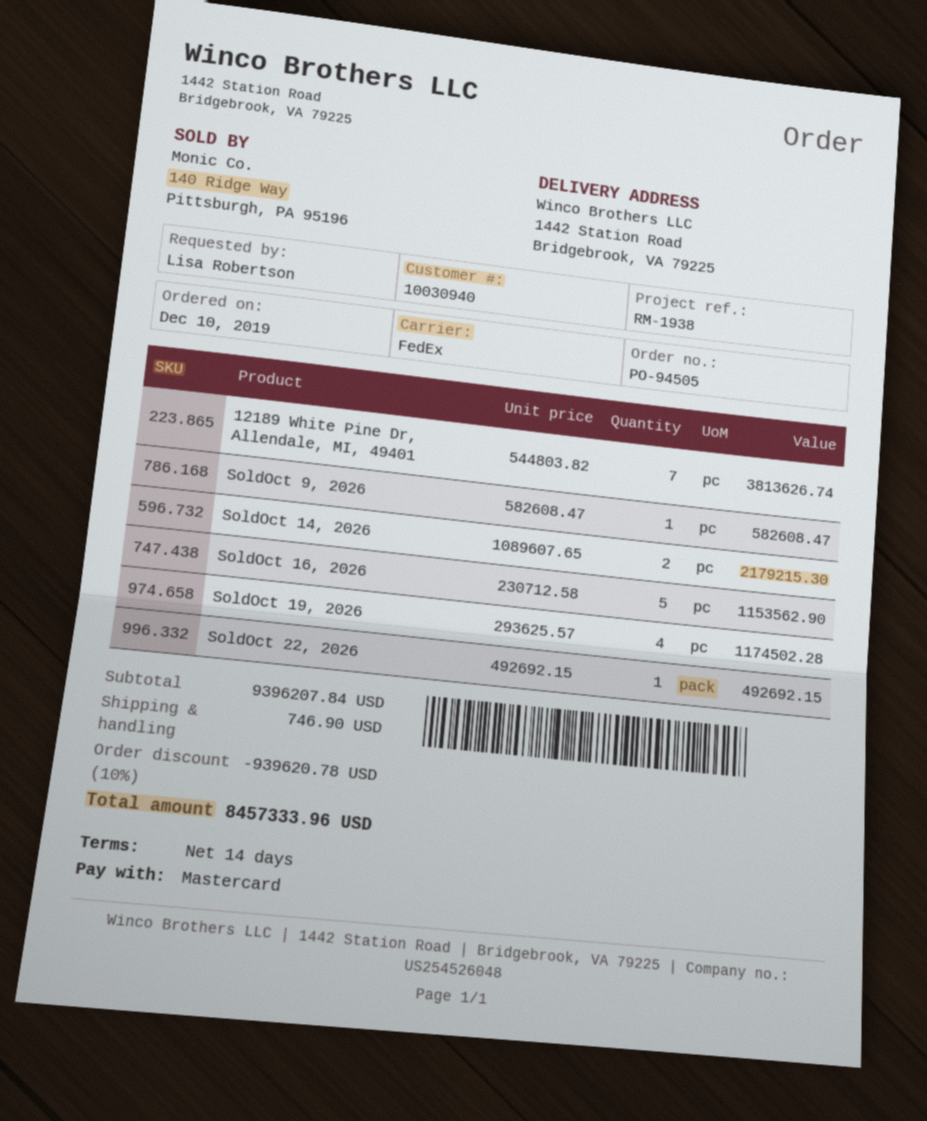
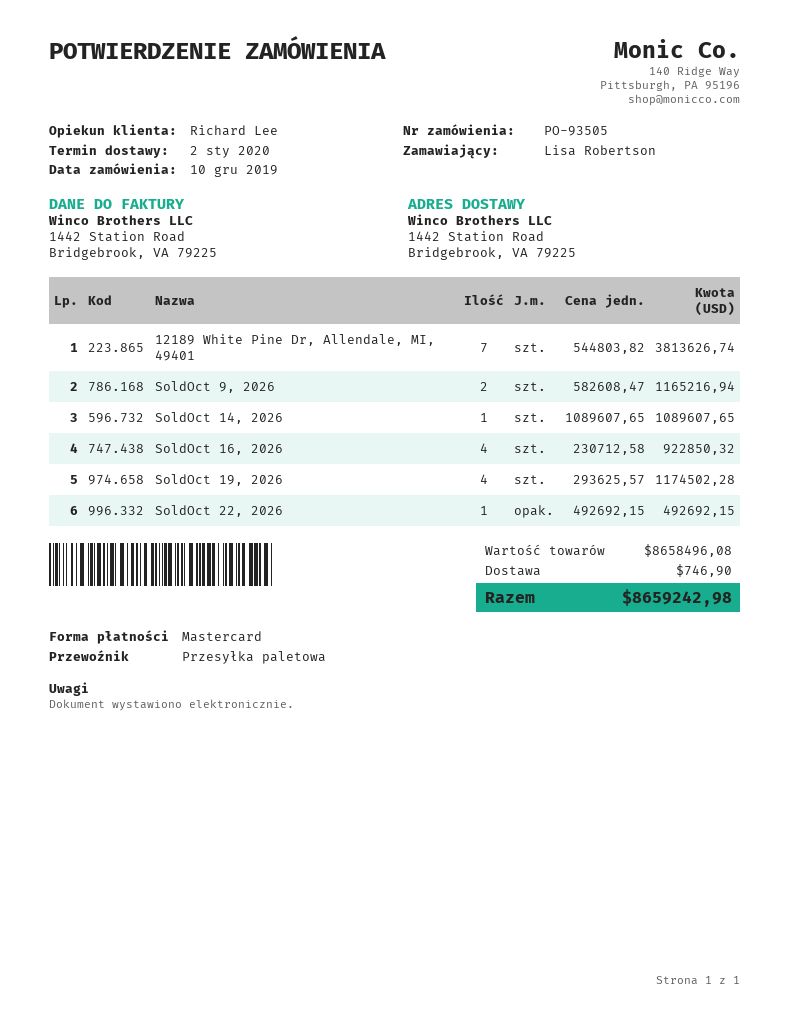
order number: PO-94505 -> PO-93505
shipping method: FedEx -> pallet freight
SoldOct 9, 2026: 1 x 582608.47 = 582608.47 -> 2 x 582608.47 = 1165216.94
SoldOct 14, 2026: 2 x 1089607.65 = 2179215.30 -> 1 x 1089607.65 = 1089607.65
SoldOct 16, 2026: 5 x 230712.58 = 1153562.90 -> 4 x 230712.58 = 922850.32
subtotal: 9396207.84 -> 8658496.08
discount: 10% = 939620.78 -> none
total: 8457333.96 -> 8659242.98

